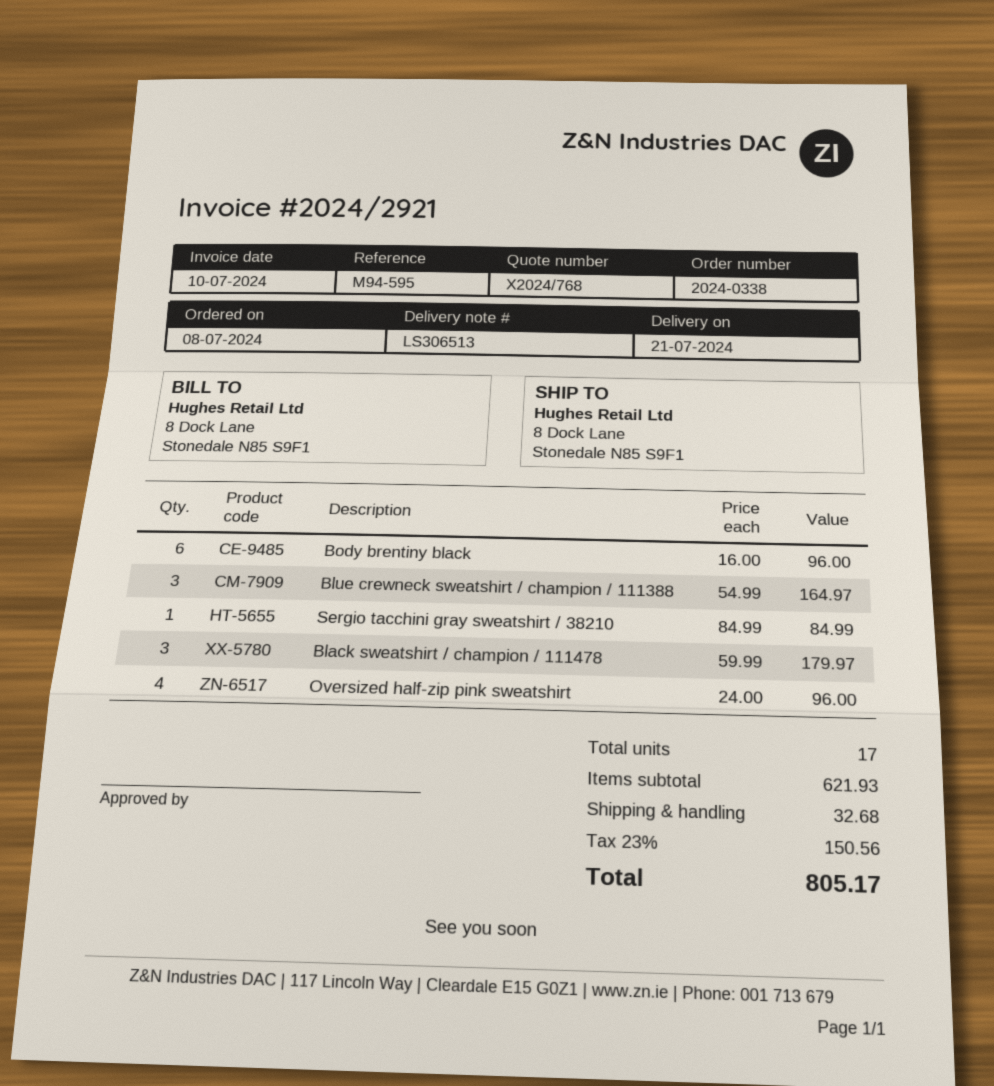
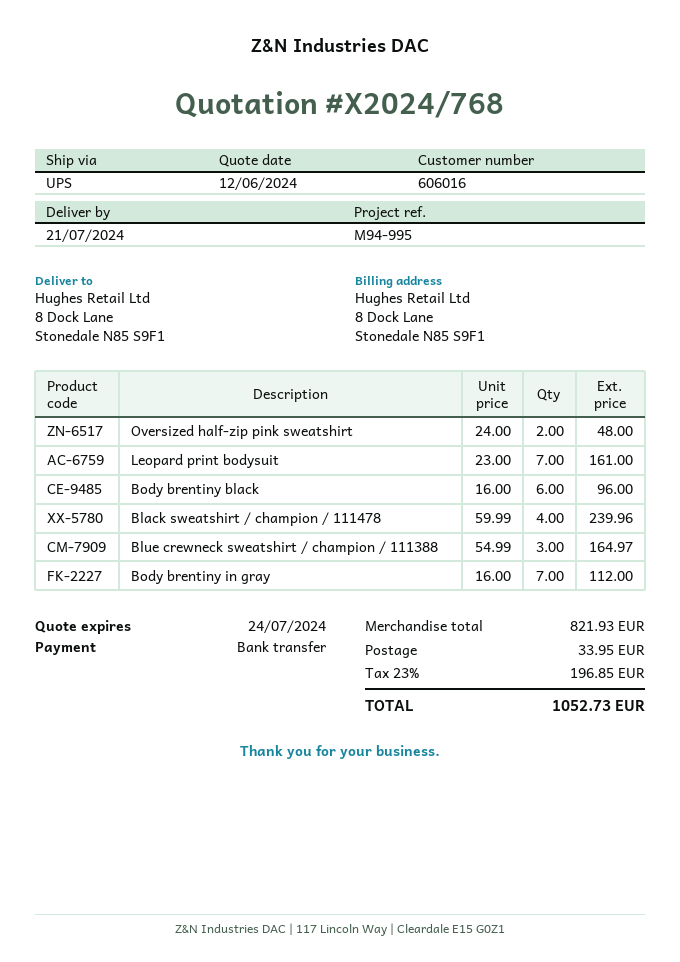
reference: M94-595 -> M94-995
Sergio tacchini gray sweatshirt / 38210: 1 x 84.99 = 84.99 -> none
Black sweatshirt / champion / 111478: 3 x 59.99 = 179.97 -> 4 x 59.99 = 239.96
Oversized half-zip pink sweatshirt: 4 x 24.00 = 96.00 -> 2 x 24.00 = 48.00
Leopard print bodysuit: none -> 7 x 23.00 = 161.00
Body brentiny in gray: none -> 7 x 16.00 = 112.00
subtotal: 621.93 -> 821.93
shipping: 32.68 -> 33.95
tax: 23% = 150.56 -> 23% = 196.85
total: 805.17 -> 1052.73

